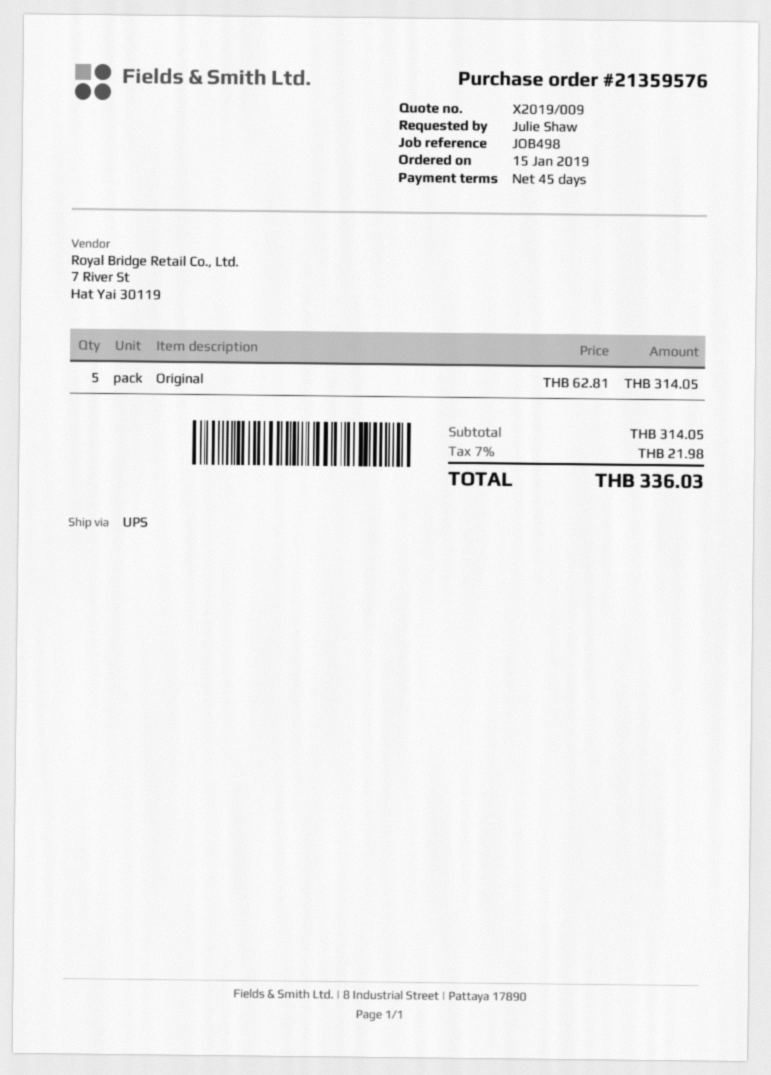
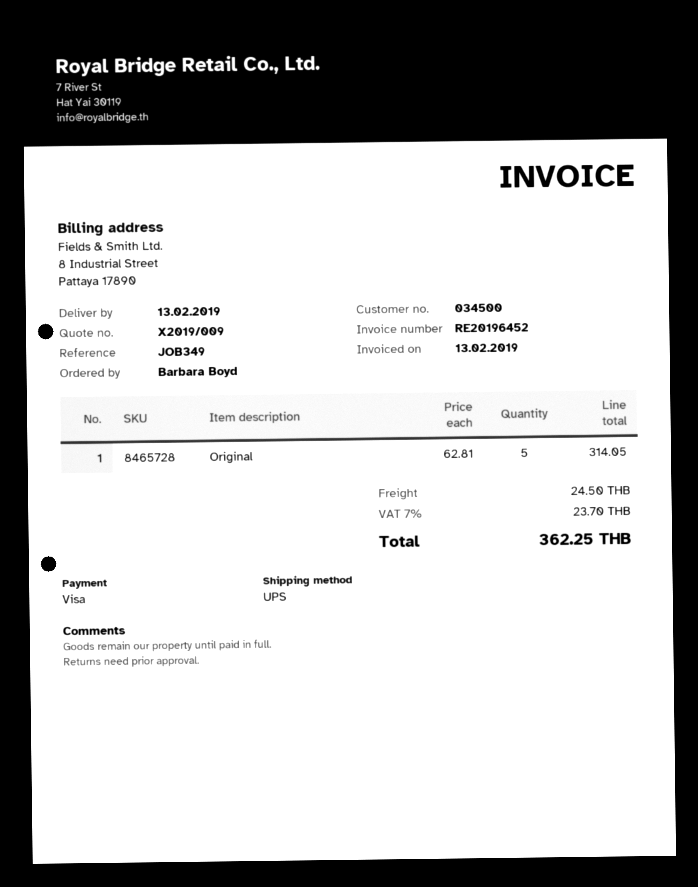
reference: JOB498 -> JOB349
ordered by: Julie Shaw -> Barbara Boyd
shipping: none -> 24.50
tax: 7% = 21.98 -> 7% = 23.70
total: 336.03 -> 362.25

